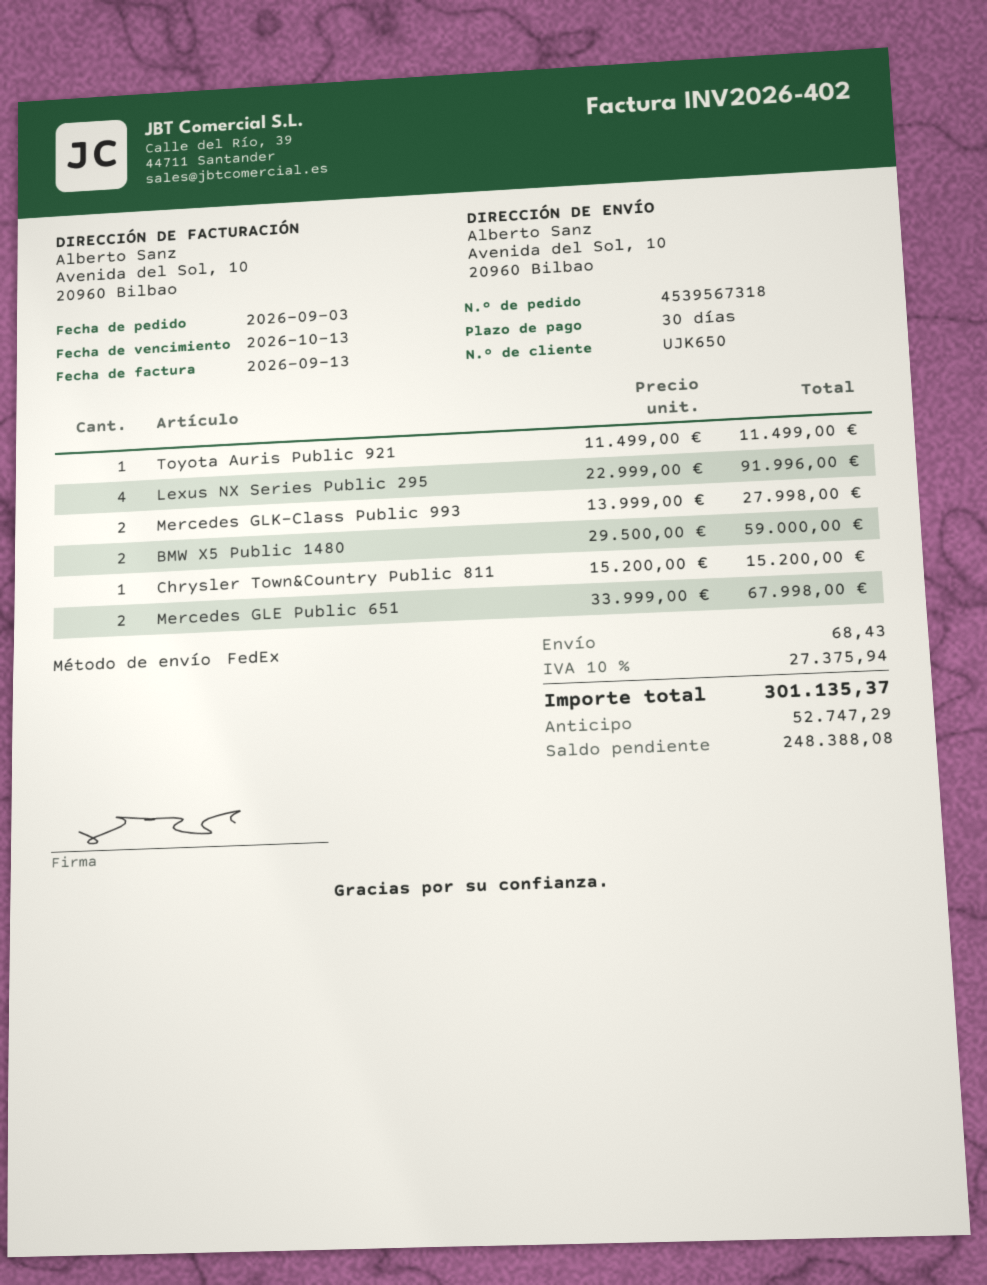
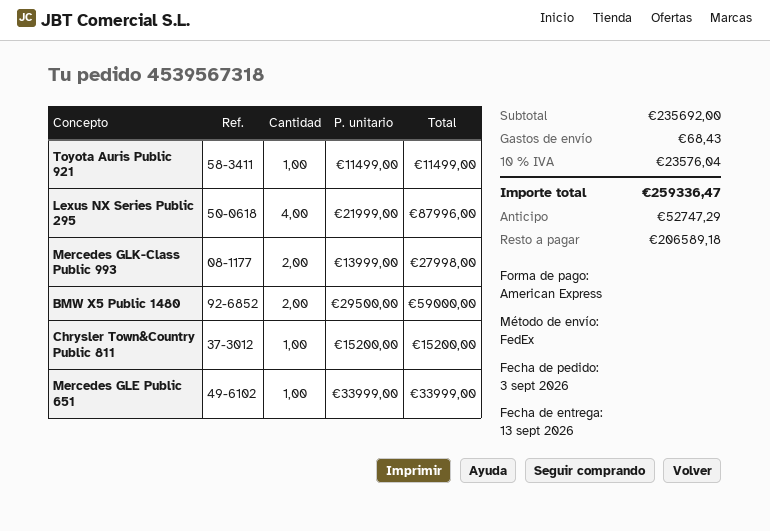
Lexus NX Series Public 295: 4 x 22999.00 = 91996.00 -> 4 x 21999.00 = 87996.00
Mercedes GLE Public 651: 2 x 33999.00 = 67998.00 -> 1 x 33999.00 = 33999.00
tax: 10% = 27375.94 -> 10% = 23576.04
total: 301135.37 -> 259336.47
balance: 248388.08 -> 206589.18

